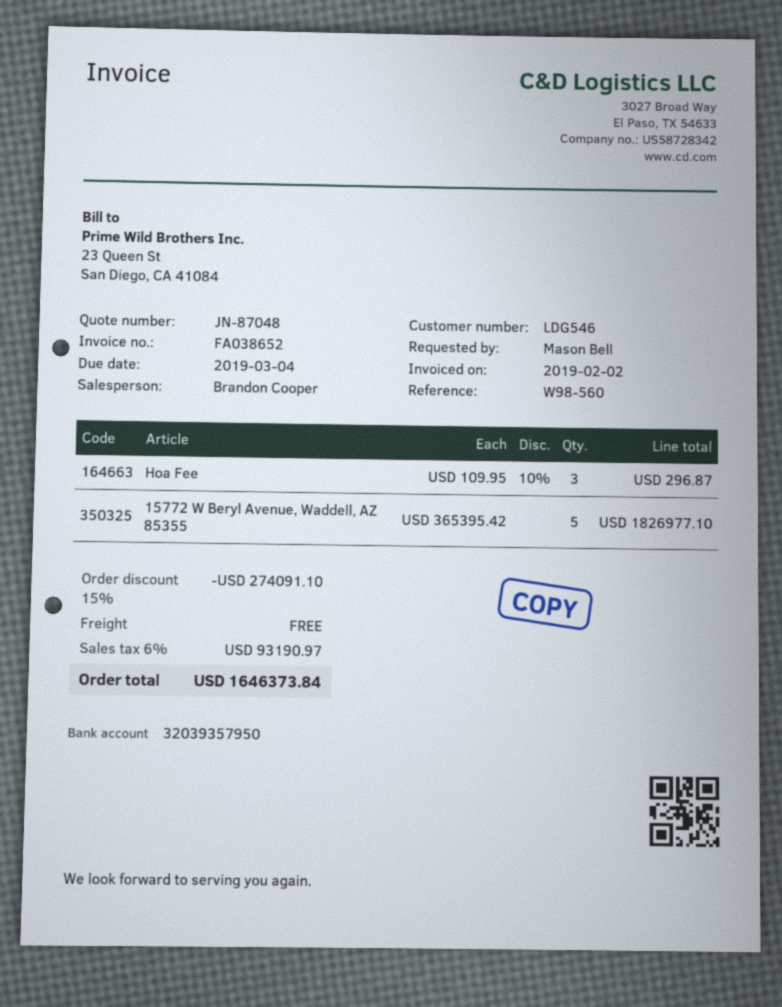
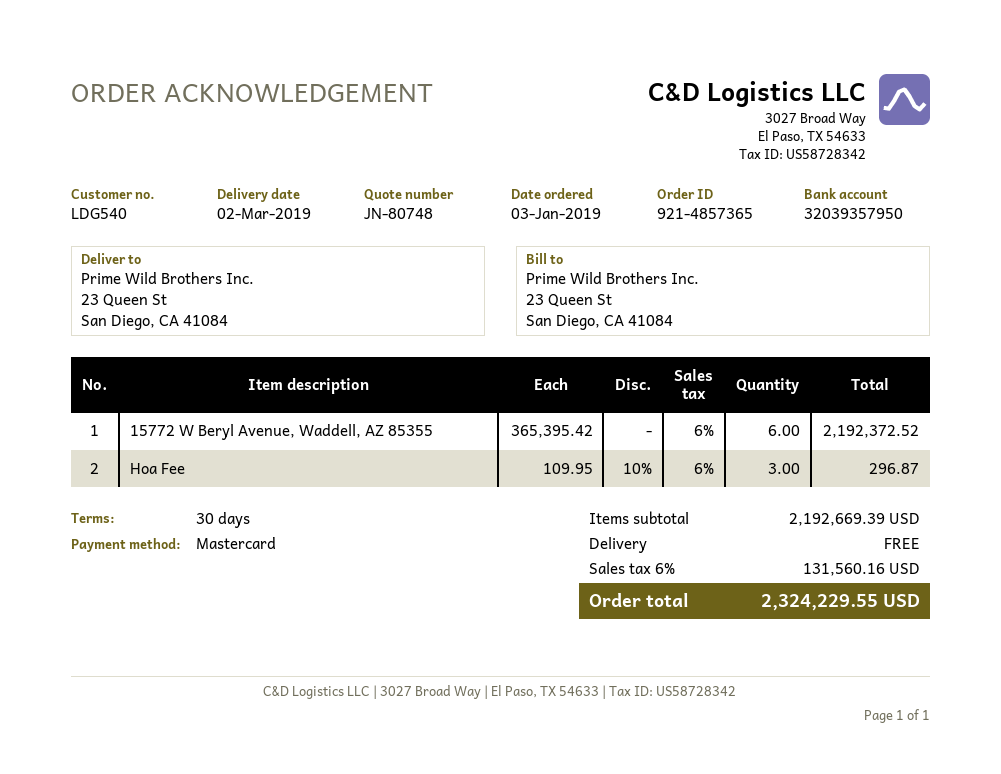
quote number: JN-87048 -> JN-80748
customer number: LDG546 -> LDG540
15772 W Beryl Avenue, Waddell, AZ 85355: 5 x 365395.42 = 1826977.10 -> 6 x 365395.42 = 2192372.52
discount: 15% = 274091.10 -> none
tax: 6% = 93190.97 -> 6% = 131560.16
total: 1646373.84 -> 2324229.55

